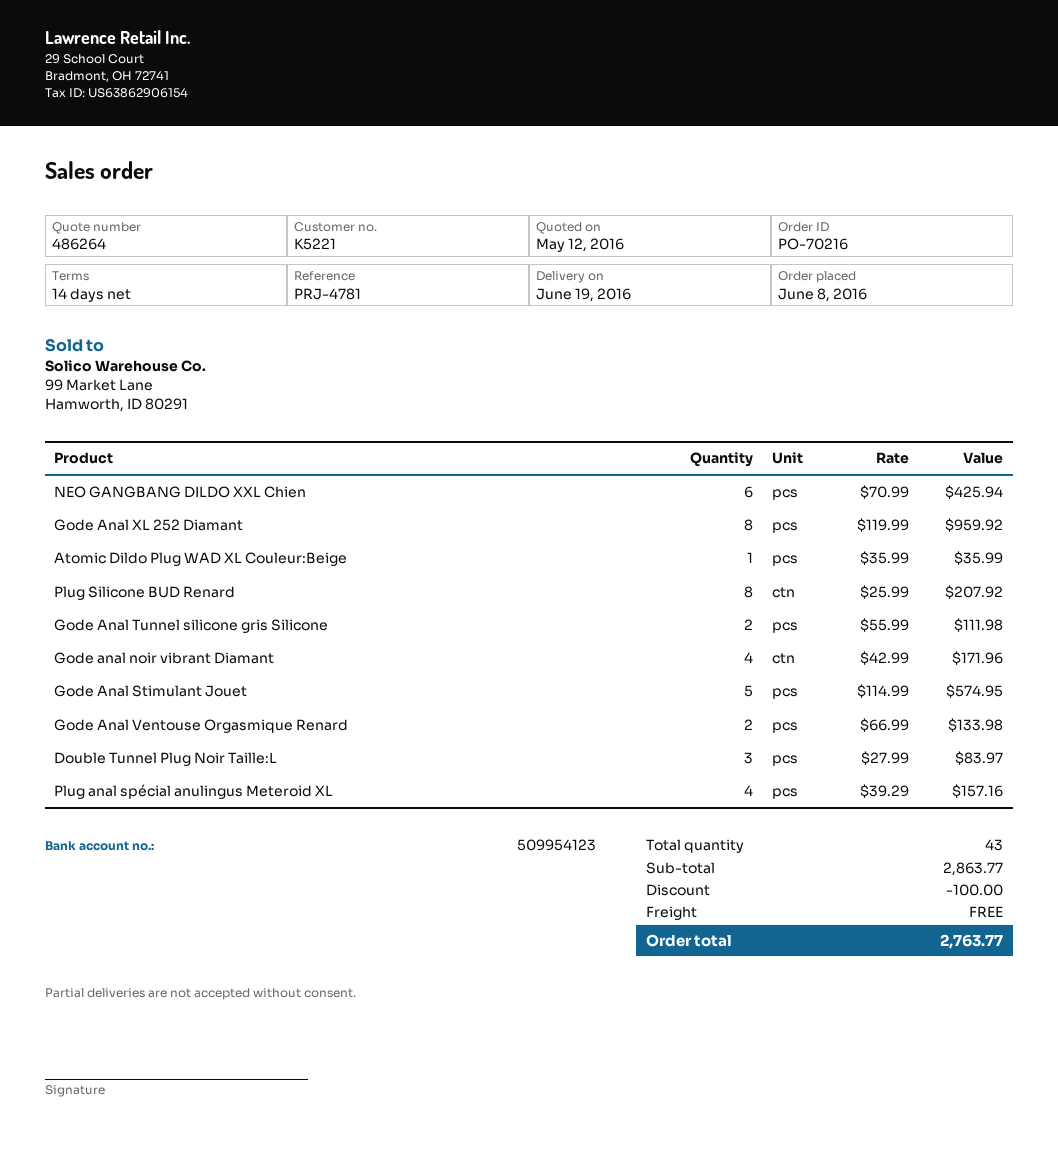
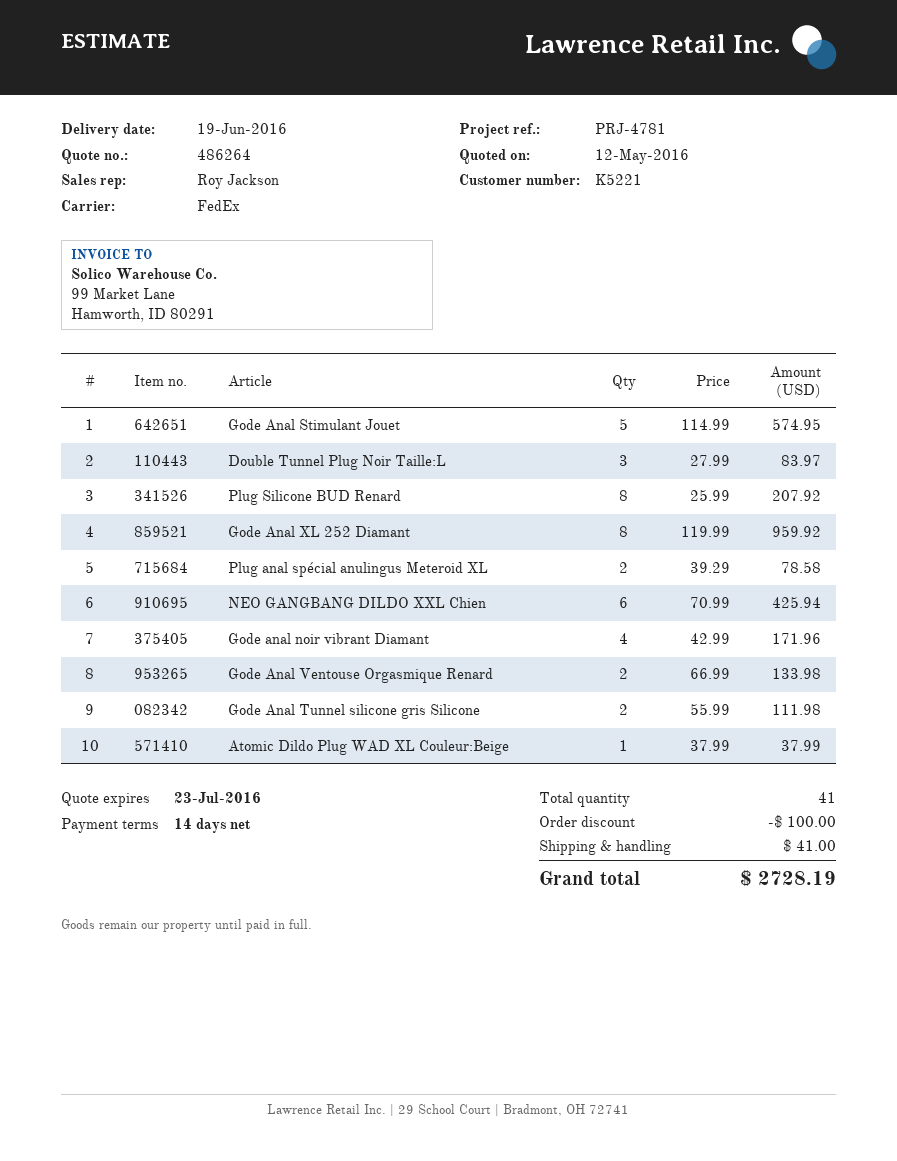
Atomic Dildo Plug WAD XL Couleur:Beige: 1 x 35.99 = 35.99 -> 1 x 37.99 = 37.99
Plug anal spécial anulingus Meteroid XL: 4 x 39.29 = 157.16 -> 2 x 39.29 = 78.58
total quantity: 43 -> 41
shipping: 0.00 -> 41.00
total: 2763.77 -> 2728.19

